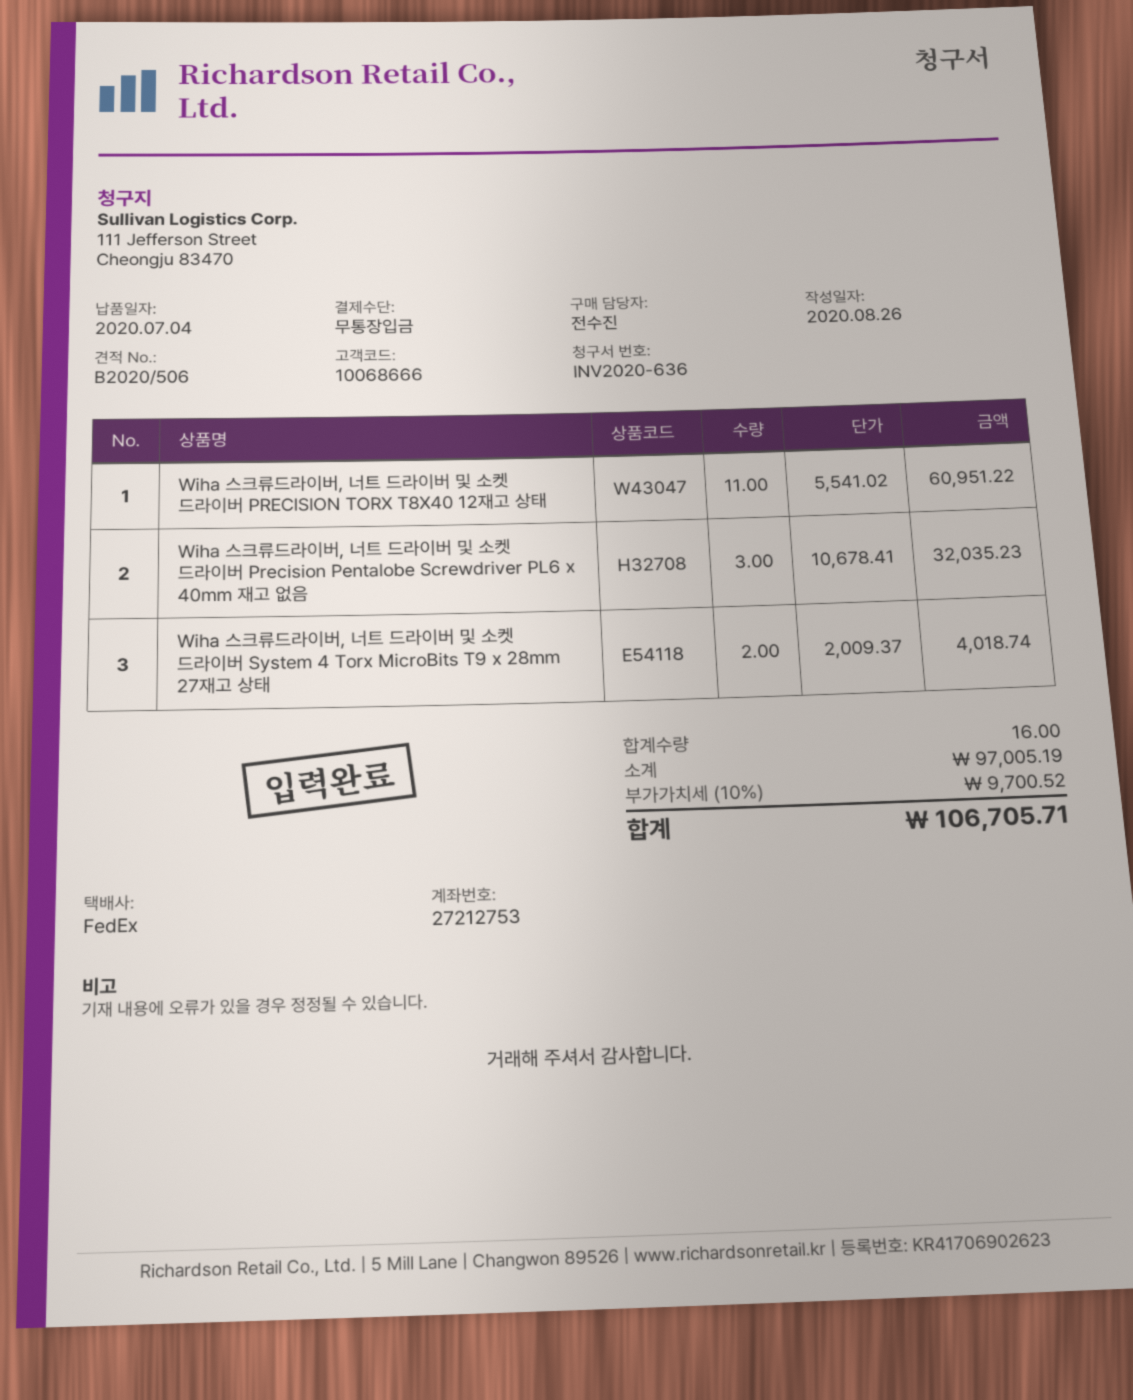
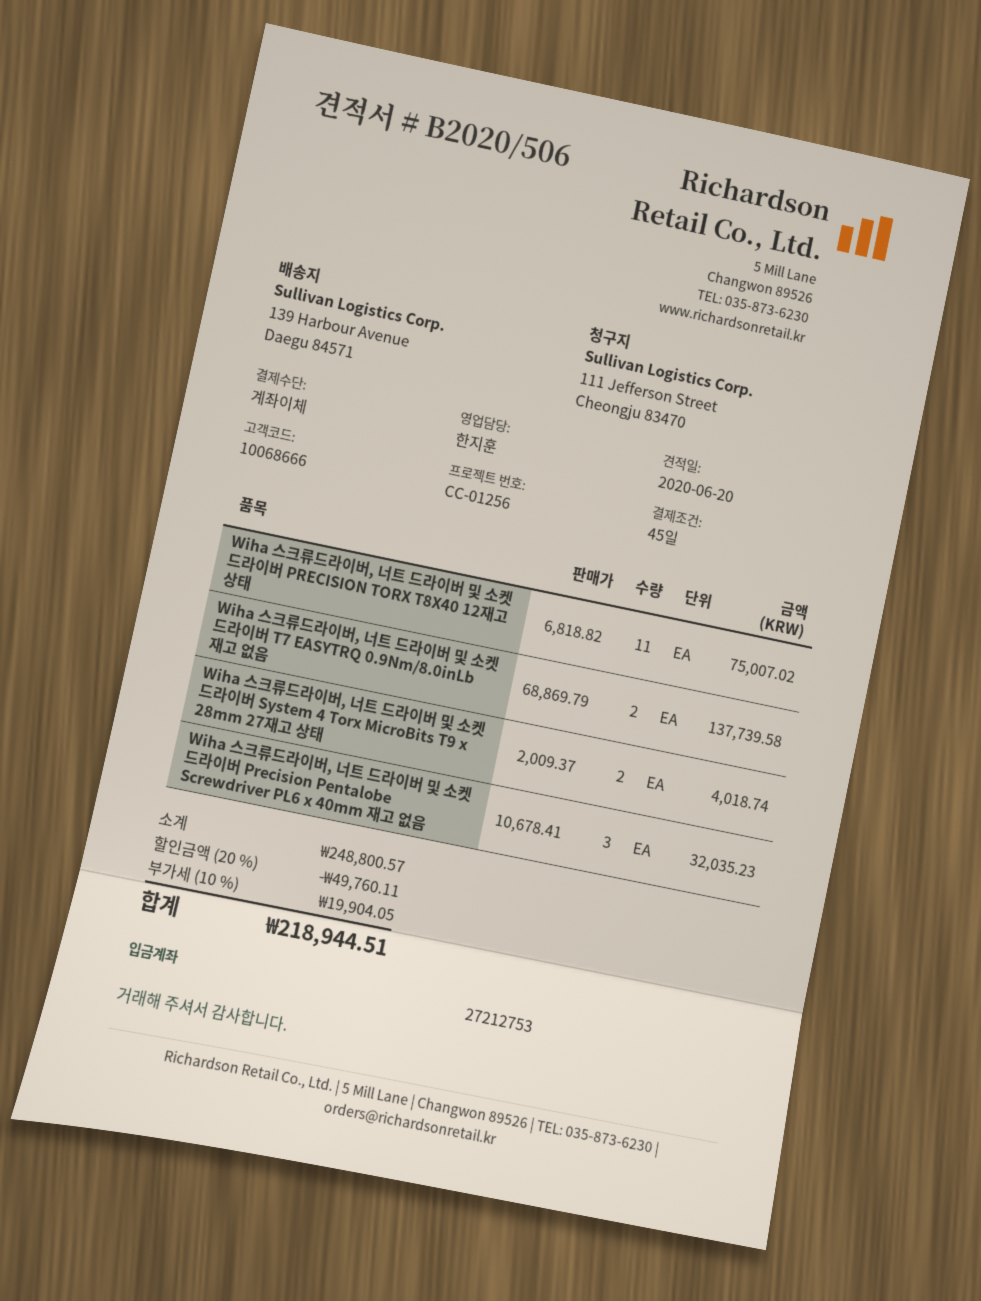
Wiha 스크류드라이버, 너트 드라이버 및 소켓 드라이버 PRECISION TORX T8X40 12재고 상태: 11 x 5541.02 = 60951.22 -> 11 x 6818.82 = 75007.02
Wiha 스크류드라이버, 너트 드라이버 및 소켓 드라이버 T7 EASYTRQ 0.9Nm/8.0inLb 재고 없음: none -> 2 x 68869.79 = 137739.58
subtotal: 97005.19 -> 248800.57
discount: none -> 20% = 49760.11
tax: 10% = 9700.52 -> 10% = 19904.05
total: 106705.71 -> 218944.51

